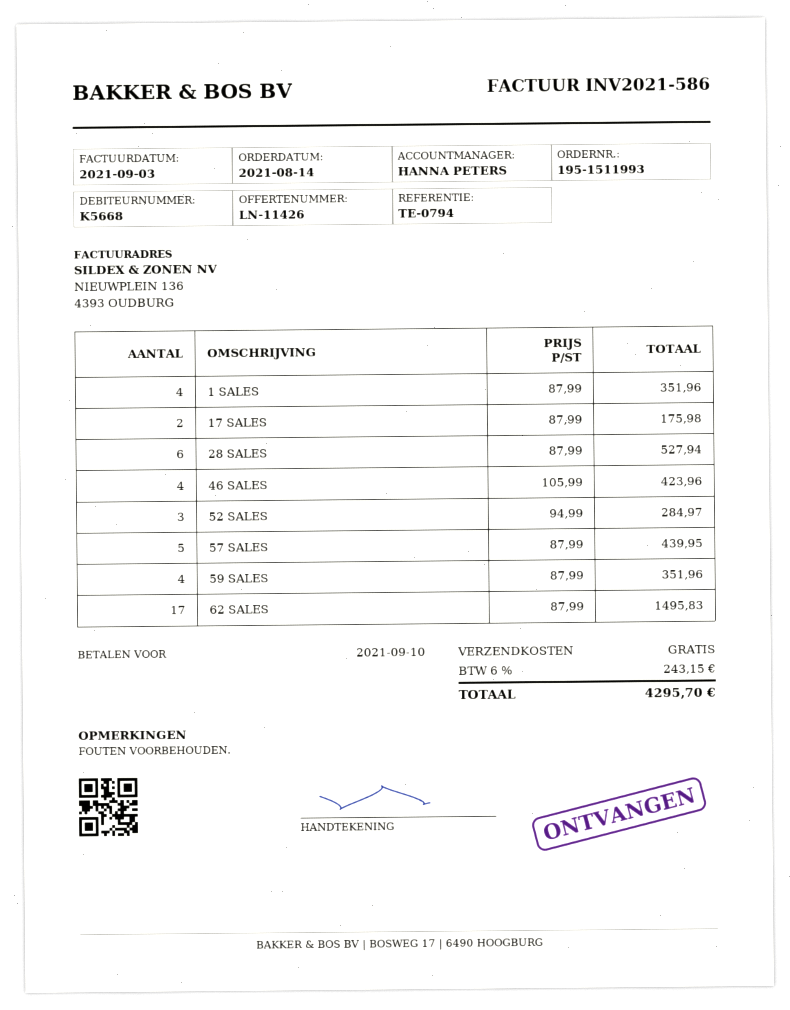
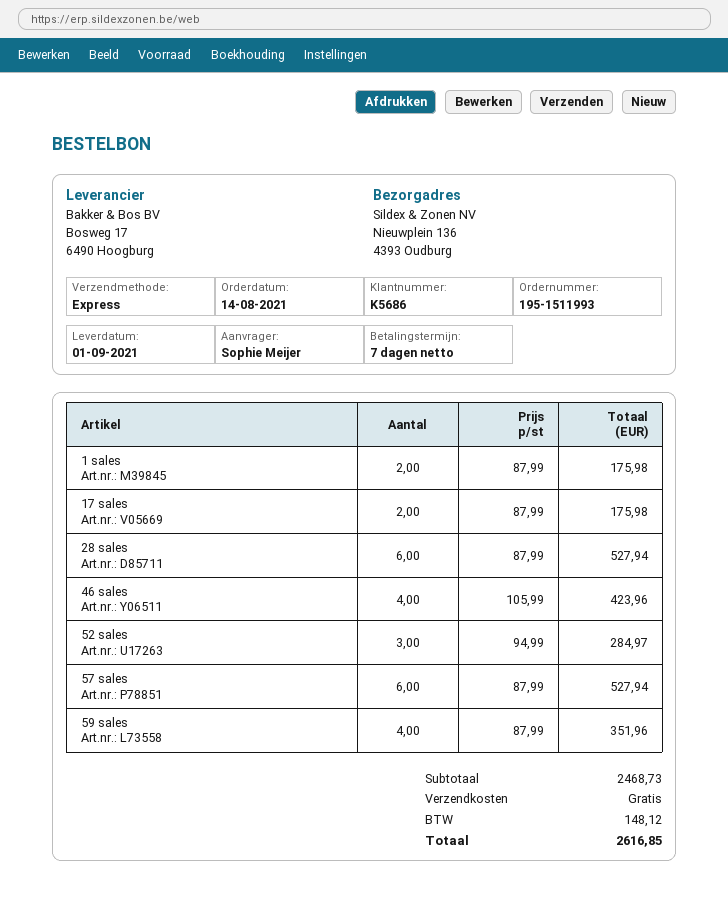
customer number: K5668 -> K5686
1 SALES: 4 x 87.99 = 351.96 -> 2 x 87.99 = 175.98
57 SALES: 5 x 87.99 = 439.95 -> 6 x 87.99 = 527.94
62 SALES: 17 x 87.99 = 1495.83 -> none
tax: 243.15 -> 148.12
total: 4295.70 -> 2616.85

